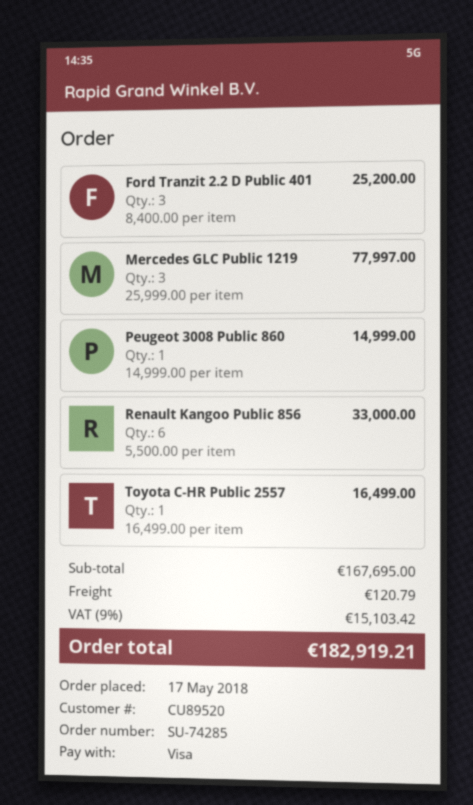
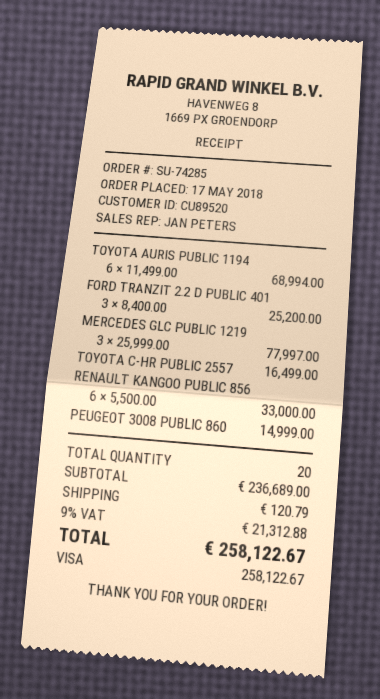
TOYOTA AURIS PUBLIC 1194: none -> 6 x 11499.00 = 68994.00
subtotal: 167695.00 -> 236689.00
tax: 9% = 15103.42 -> 9% = 21312.88
total: 182919.21 -> 258122.67

